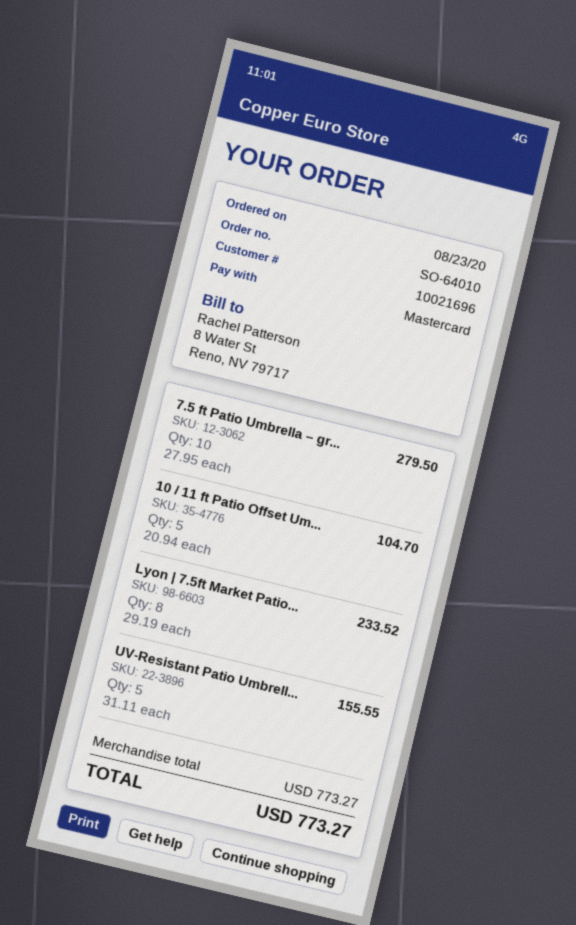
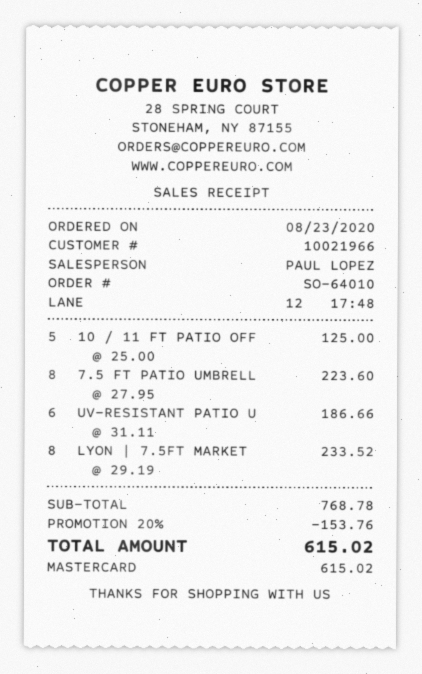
customer number: 10021696 -> 10021966
7.5 ft Patio Umbrella – gr...: 10 x 27.95 = 279.50 -> 8 x 27.95 = 223.60
10 / 11 ft Patio Offset Um...: 5 x 20.94 = 104.70 -> 5 x 25.00 = 125.00
UV-Resistant Patio Umbrell...: 5 x 31.11 = 155.55 -> 6 x 31.11 = 186.66
subtotal: 773.27 -> 768.78
discount: none -> 20% = 153.76
total: 773.27 -> 615.02

